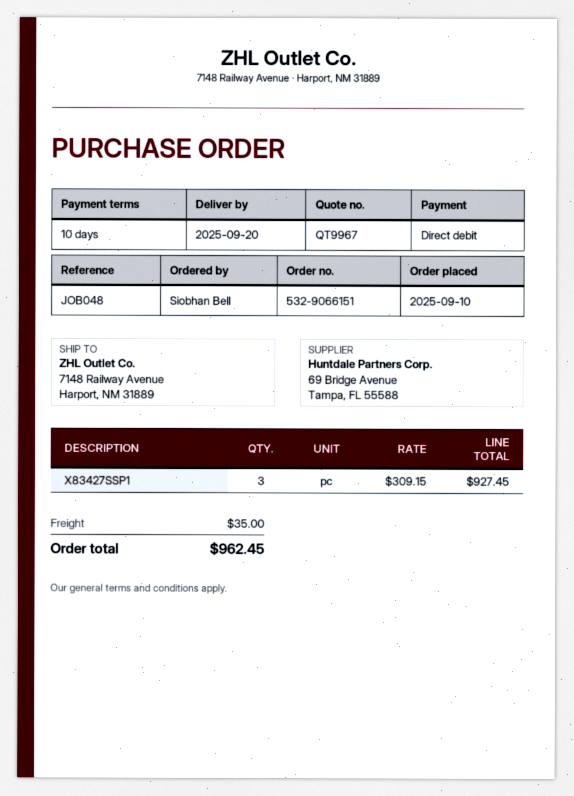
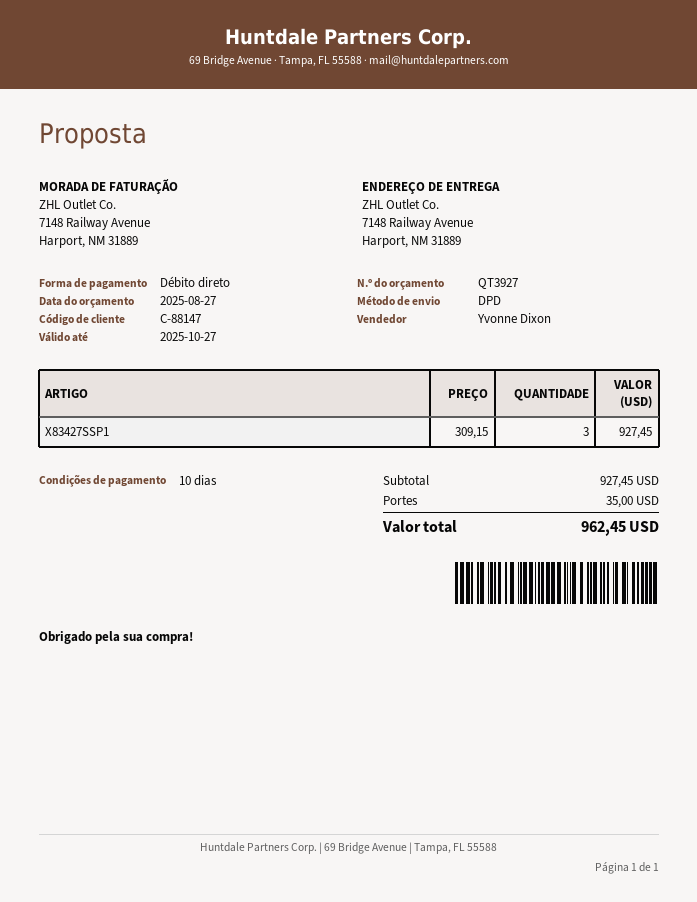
quote number: QT9967 -> QT3927

